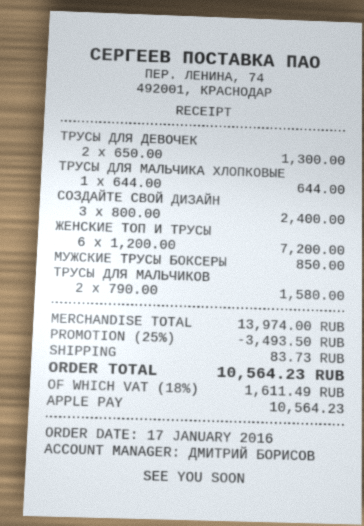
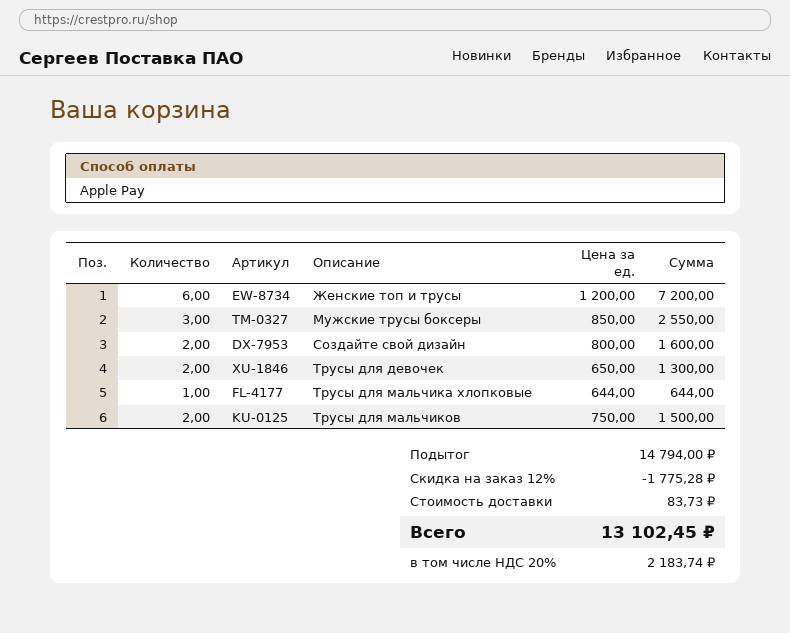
СОЗДАЙТЕ СВОЙ ДИЗАЙН: 3 x 800.00 = 2400.00 -> 2 x 800.00 = 1600.00
МУЖСКИЕ ТРУСЫ БОКСЕРЫ: 1 x 850.00 = 850.00 -> 3 x 850.00 = 2550.00
ТРУСЫ ДЛЯ МАЛЬЧИКОВ: 2 x 790.00 = 1580.00 -> 2 x 750.00 = 1500.00
subtotal: 13974.00 -> 14794.00
discount: 25% = 3493.50 -> 12% = 1775.28
tax: 18% = 1611.49 -> 20% = 2183.74
total: 10564.23 -> 13102.45

